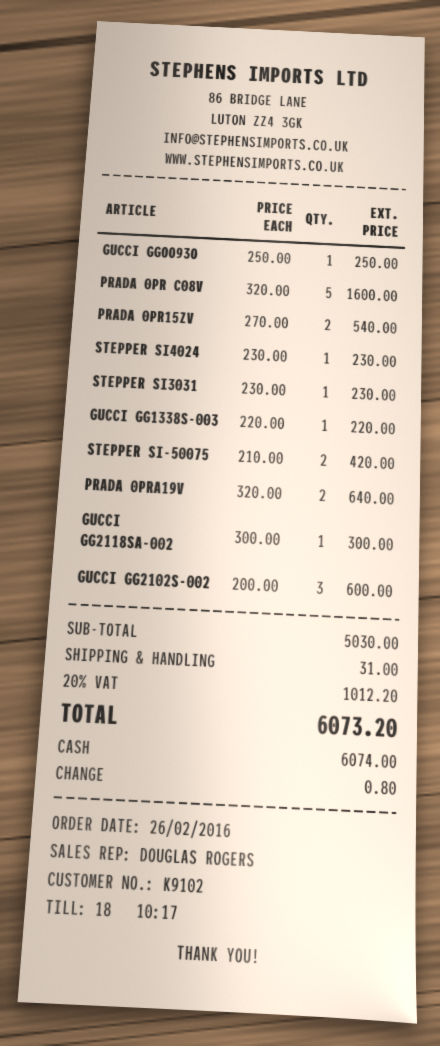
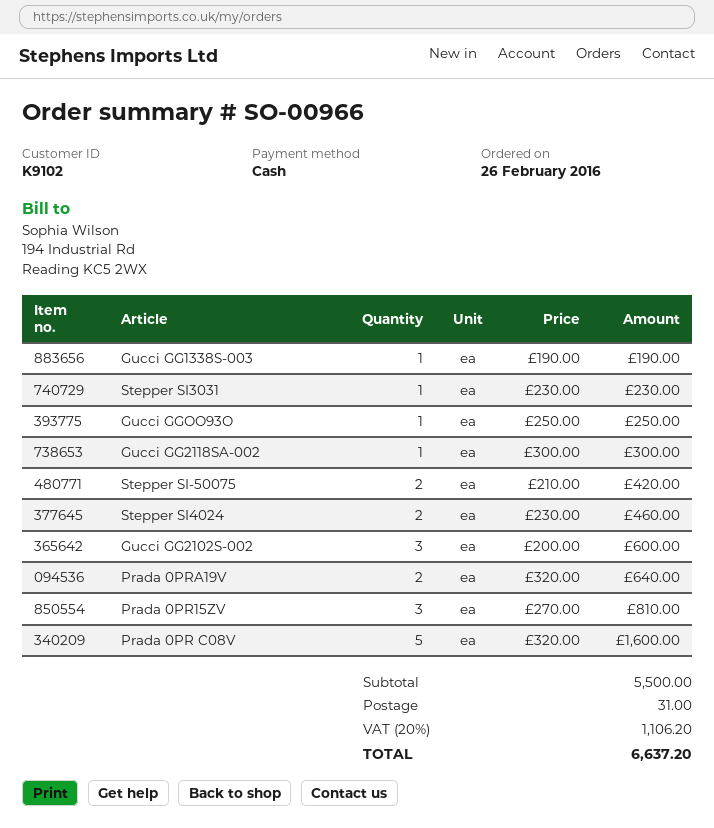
PRADA 0PR15ZV: 2 x 270.00 = 540.00 -> 3 x 270.00 = 810.00
STEPPER SI4024: 1 x 230.00 = 230.00 -> 2 x 230.00 = 460.00
GUCCI GG1338S-003: 1 x 220.00 = 220.00 -> 1 x 190.00 = 190.00
subtotal: 5030.00 -> 5500.00
tax: 20% = 1012.20 -> 20% = 1106.20
total: 6073.20 -> 6637.20

